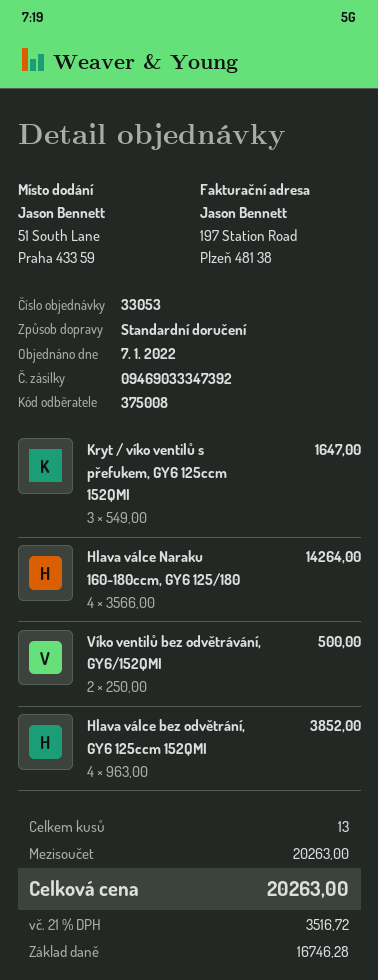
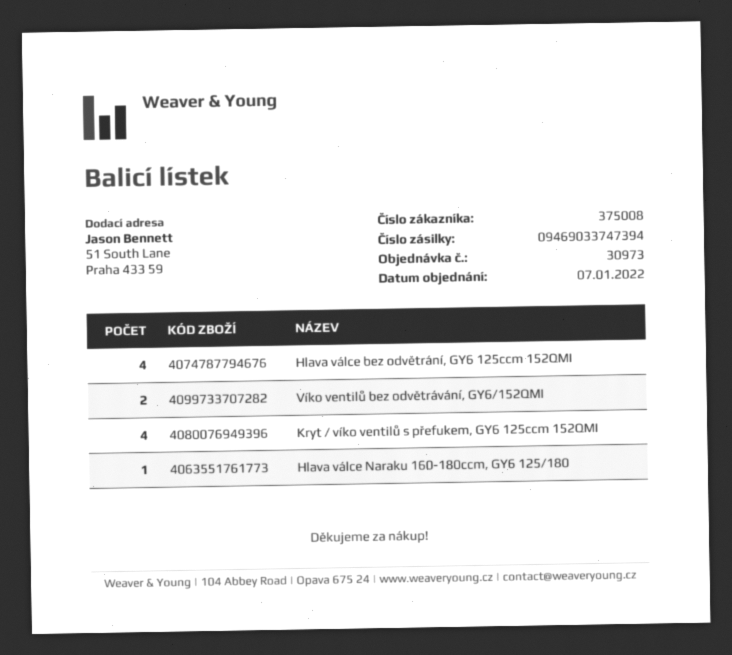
order number: 33053 -> 30973
tracking number: 09469033347392 -> 09469033747394
Kryt / víko ventilů s přefukem, GY6 125ccm 152QMI: 3 -> 4
Hlava válce Naraku 160-180ccm, GY6 125/180: 4 -> 1

